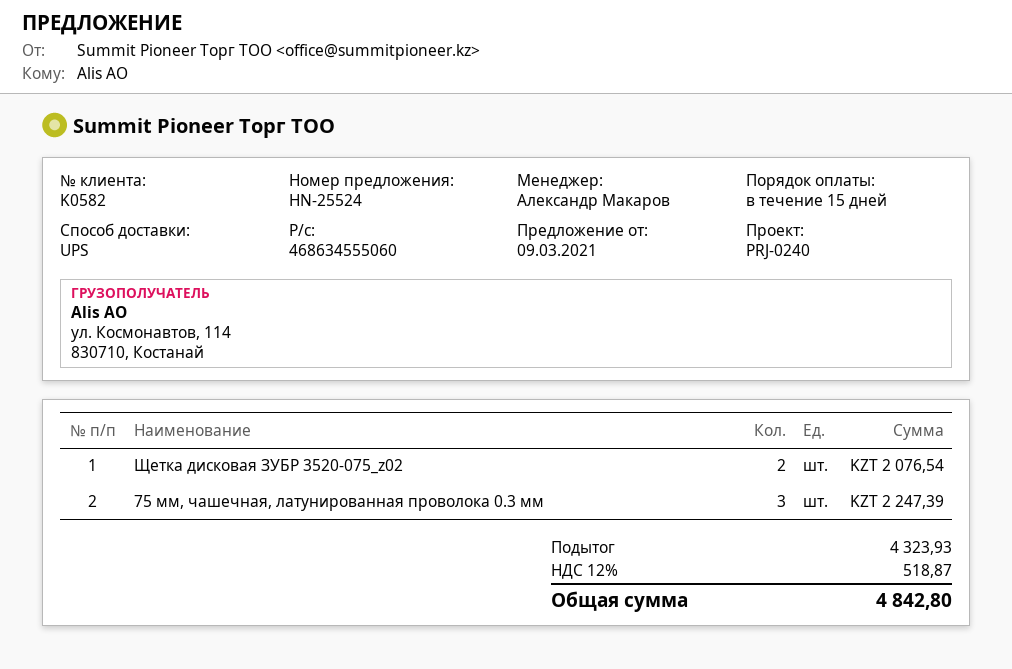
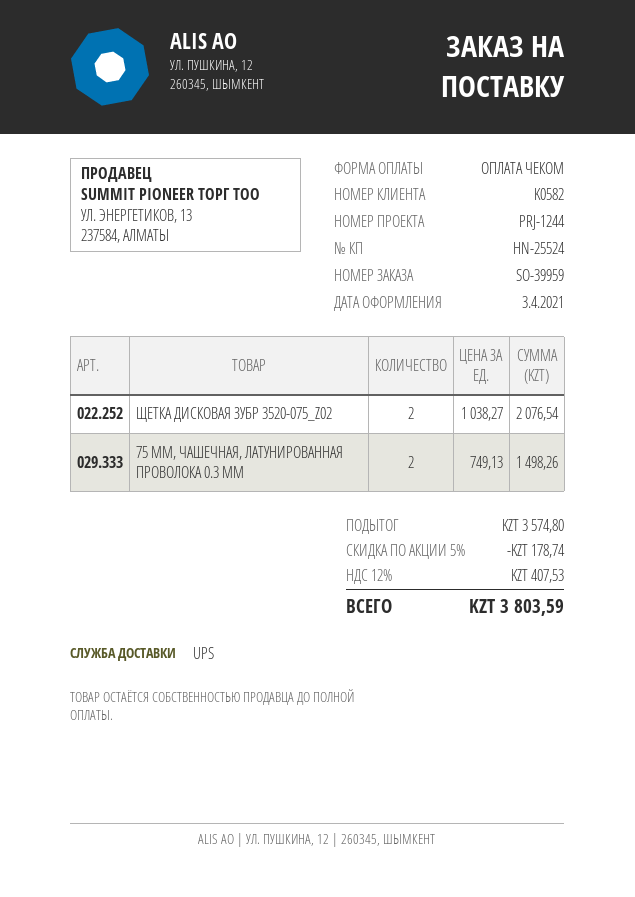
reference: PRJ-0240 -> PRJ-1244
75 мм, чашечная, латунированная проволока 0.3 мм: 3 for 2247.39 -> 2 for 1498.26
subtotal: 4323.93 -> 3574.80
discount: none -> 5% = 178.74
tax: 12% = 518.87 -> 12% = 407.53
total: 4842.80 -> 3803.59

